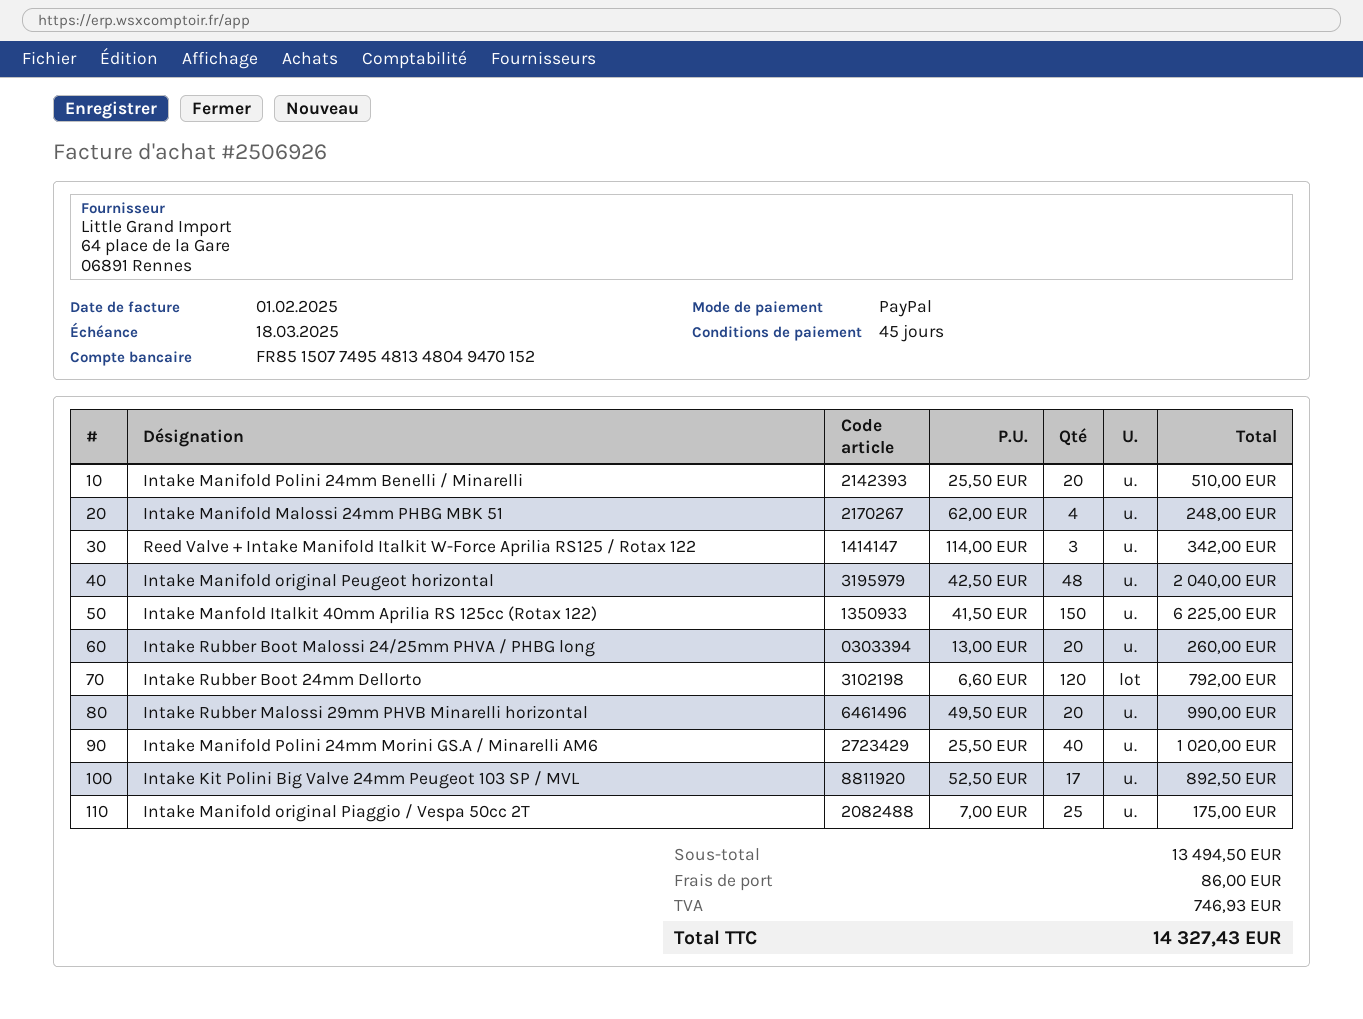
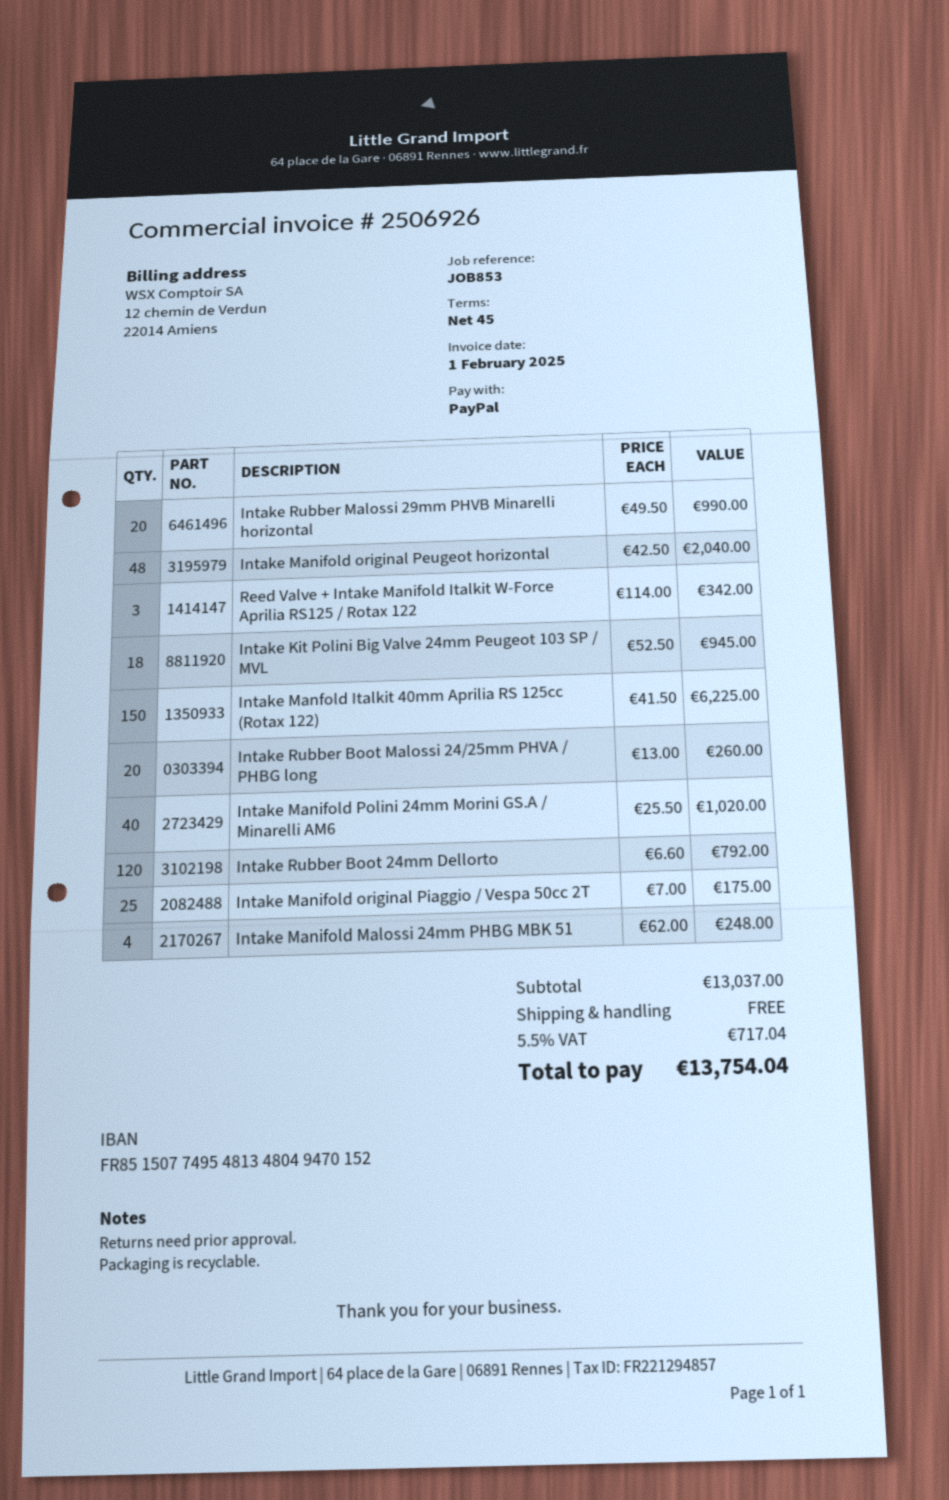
Intake Manifold Polini 24mm Benelli / Minarelli: 20 x 25.50 = 510.00 -> none
Intake Kit Polini Big Valve 24mm Peugeot 103 SP / MVL: 17 x 52.50 = 892.50 -> 18 x 52.50 = 945.00
subtotal: 13494.50 -> 13037.00
shipping: 86.00 -> 0.00
tax: 746.93 -> 717.04
total: 14327.43 -> 13754.04

